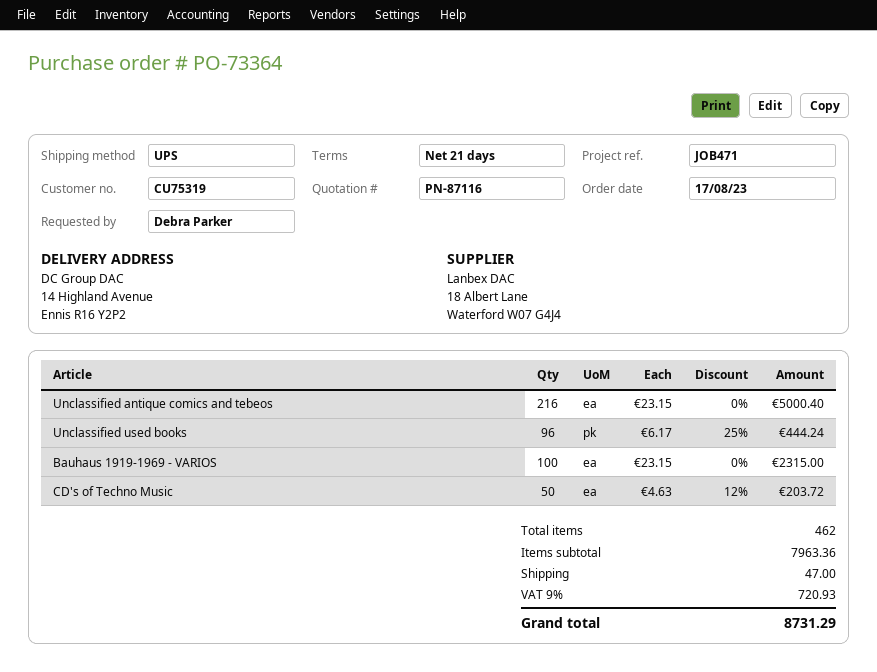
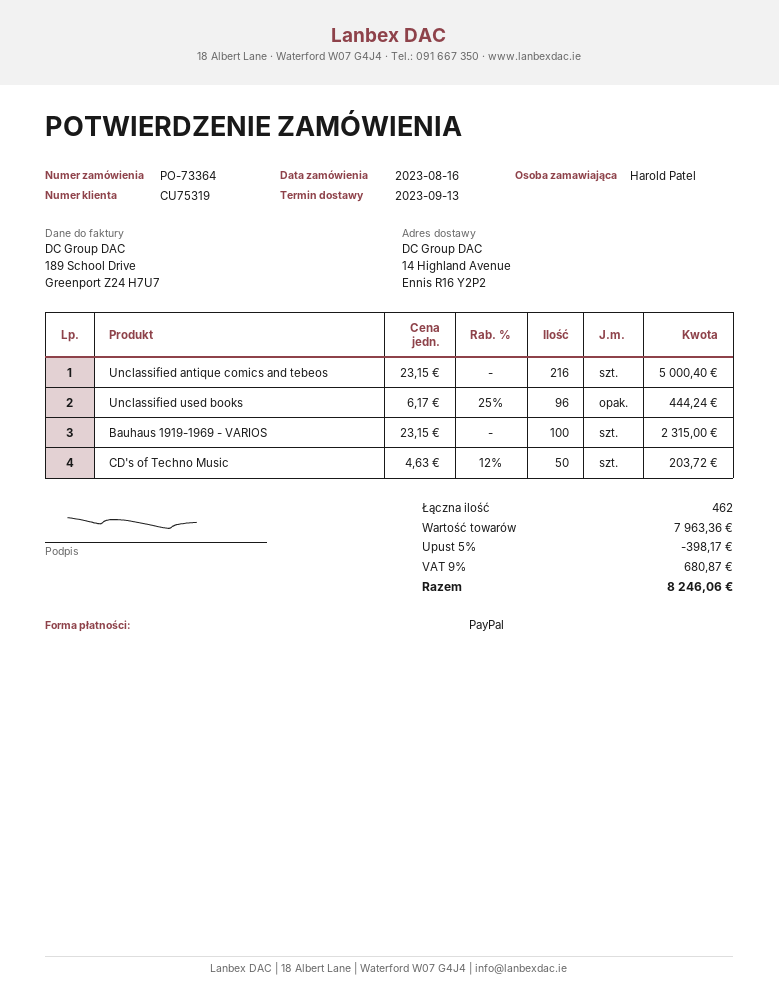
order date: 2023-08-17 -> 2023-08-16
ordered by: Debra Parker -> Harold Patel
discount: none -> 5% = 398.17
shipping: 47.00 -> none
tax: 9% = 720.93 -> 9% = 680.87
total: 8731.29 -> 8246.06

